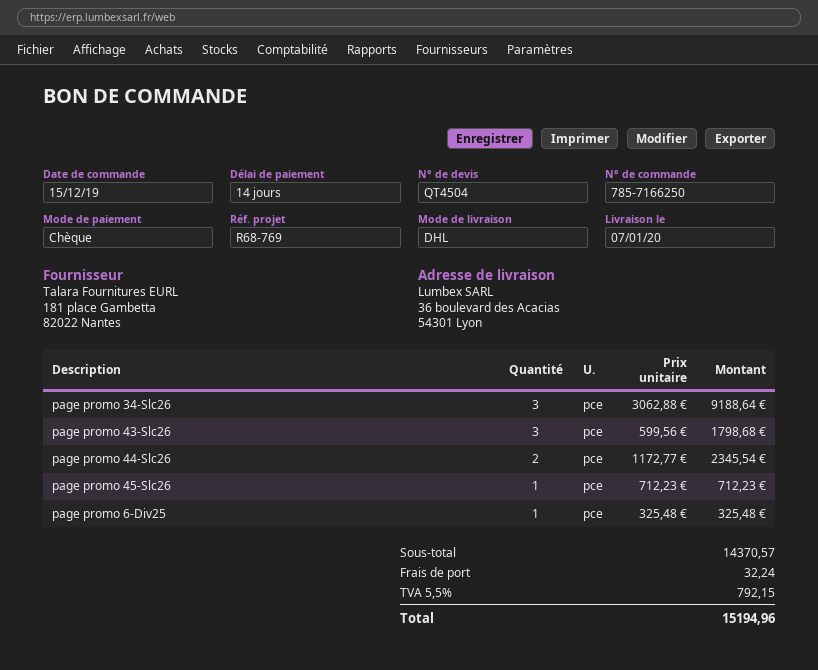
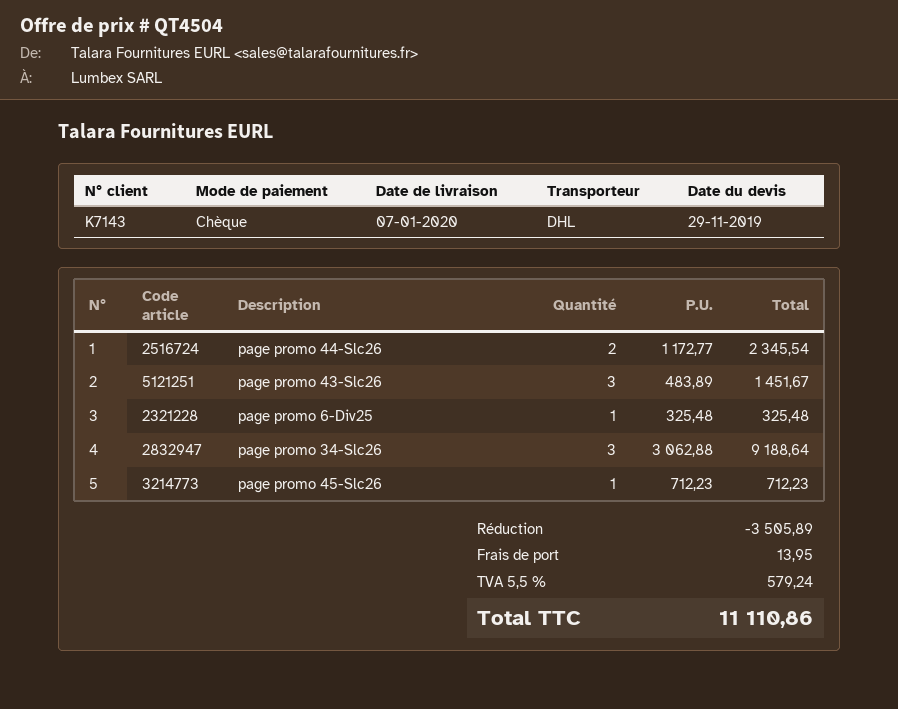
page promo 43-Slc26: 3 x 599.56 = 1798.68 -> 3 x 483.89 = 1451.67
discount: none -> 3505.89
shipping: 32.24 -> 13.95
tax: 5.5% = 792.15 -> 5.5% = 579.24
total: 15194.96 -> 11110.86

